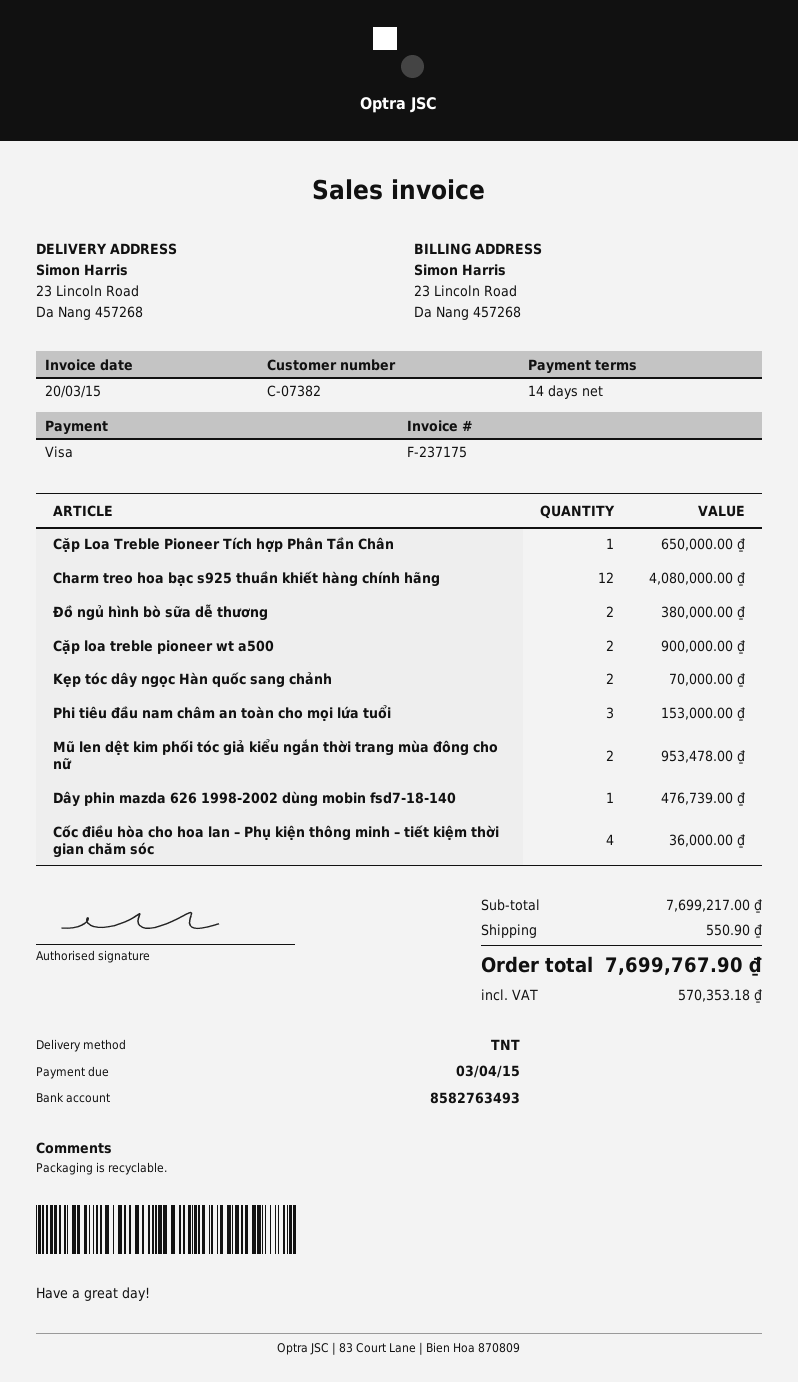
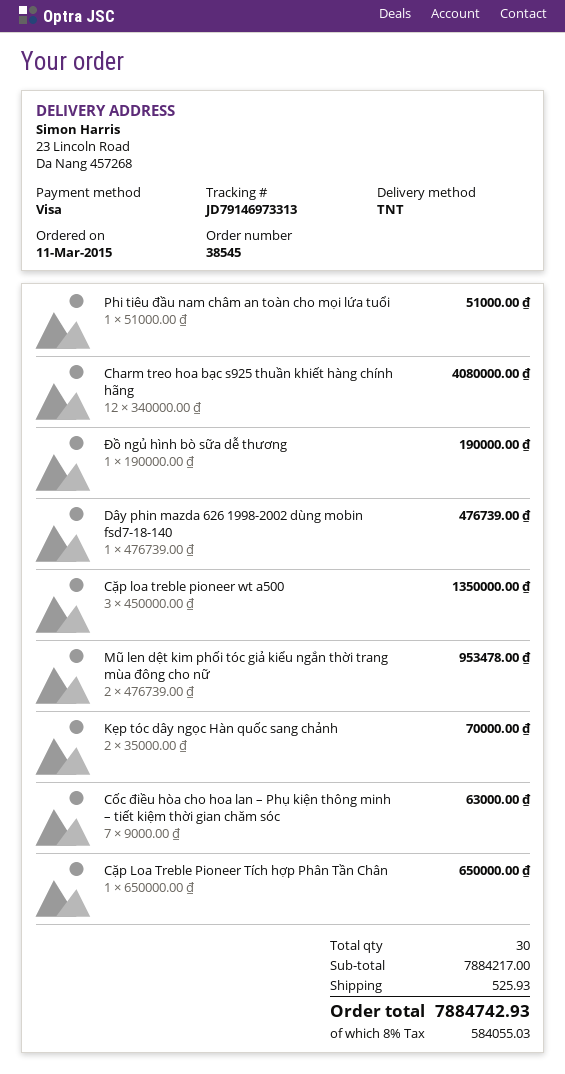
Đồ ngủ hình bò sữa dễ thương: 2 for 380000.00 -> 1 for 190000.00
Cặp loa treble pioneer wt a500: 2 for 900000.00 -> 3 for 1350000.00
Phi tiêu đầu nam châm an toàn cho mọi lứa tuổi: 3 for 153000.00 -> 1 for 51000.00
Cốc điều hòa cho hoa lan – Phụ kiện thông minh – tiết kiệm thời gian chăm sóc: 4 for 36000.00 -> 7 for 63000.00
subtotal: 7699217.00 -> 7884217.00
shipping: 550.90 -> 525.93
tax: 570353.18 -> 584055.03
total: 7699767.90 -> 7884742.93

